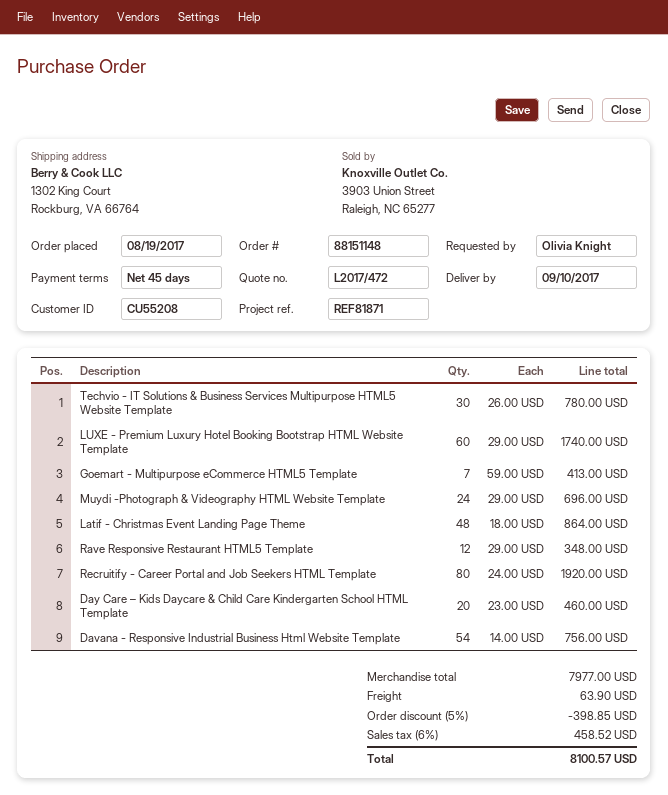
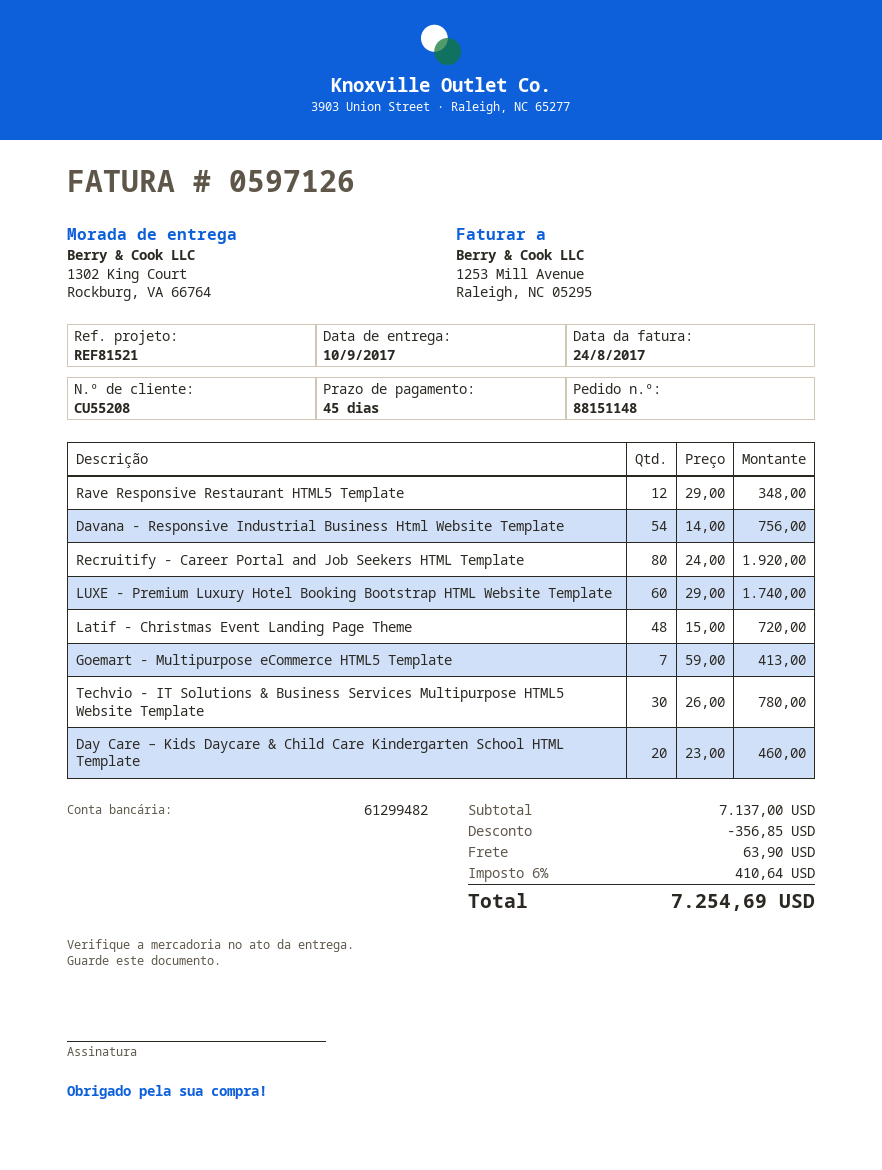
reference: REF81871 -> REF81521
Muydi -Photograph & Videography HTML Website Template: 24 x 29.00 = 696.00 -> none
Latif - Christmas Event Landing Page Theme: 48 x 18.00 = 864.00 -> 48 x 15.00 = 720.00
subtotal: 7977.00 -> 7137.00
discount: 398.85 -> 356.85
tax: 6% = 458.52 -> 6% = 410.64
total: 8100.57 -> 7254.69

